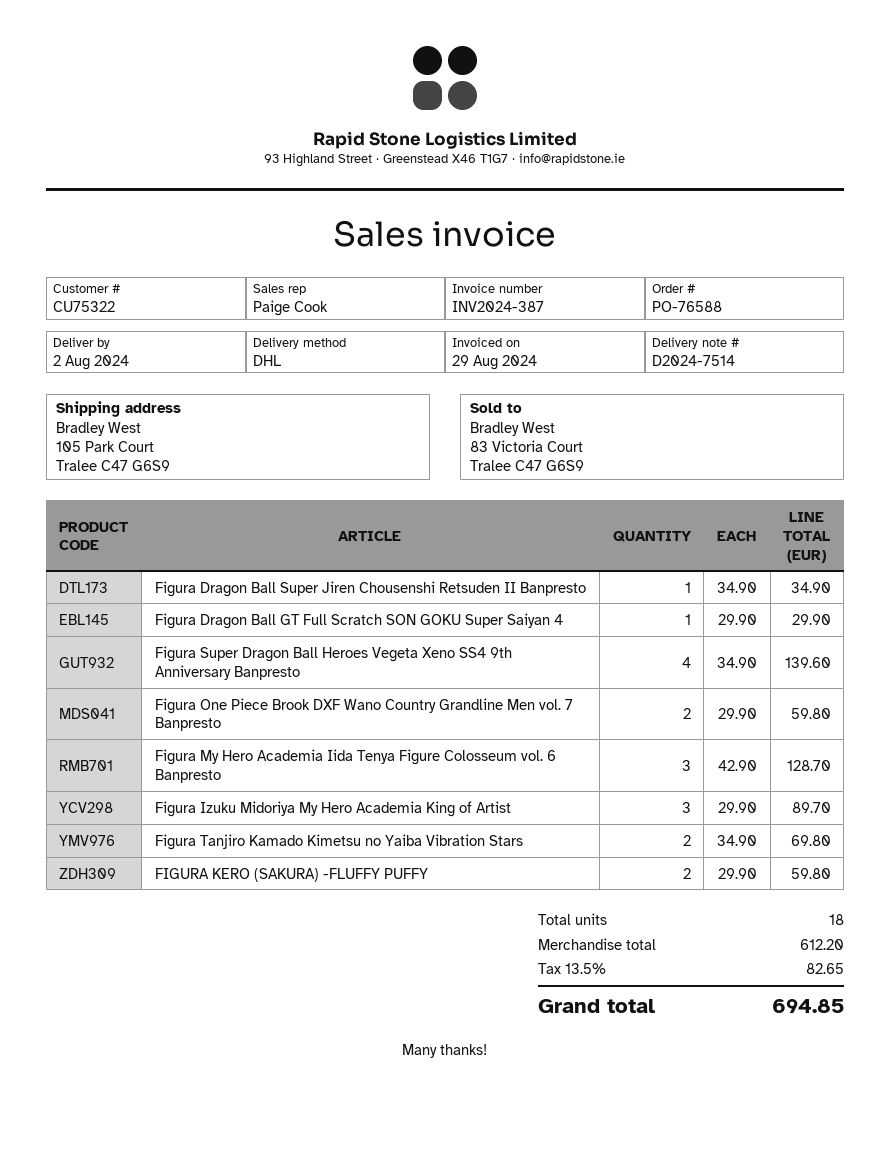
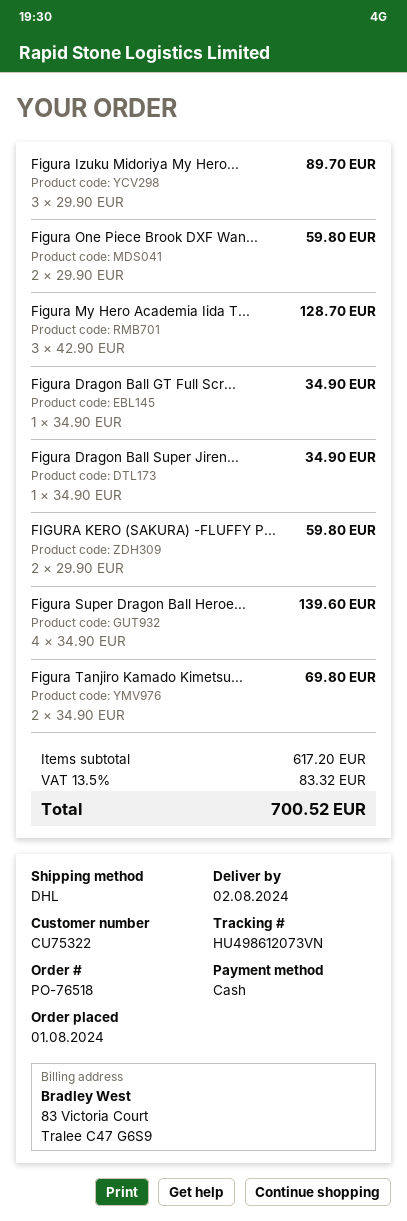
order number: PO-76588 -> PO-76518
Figura Dragon Ball GT Full Scratch SON GOKU Super Saiyan 4: 1 x 29.90 = 29.90 -> 1 x 34.90 = 34.90
subtotal: 612.20 -> 617.20
tax: 13.5% = 82.65 -> 13.5% = 83.32
total: 694.85 -> 700.52

